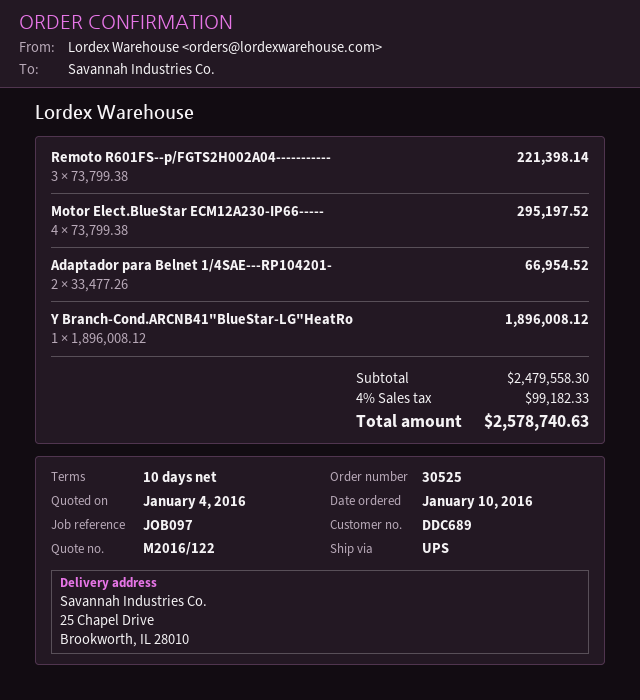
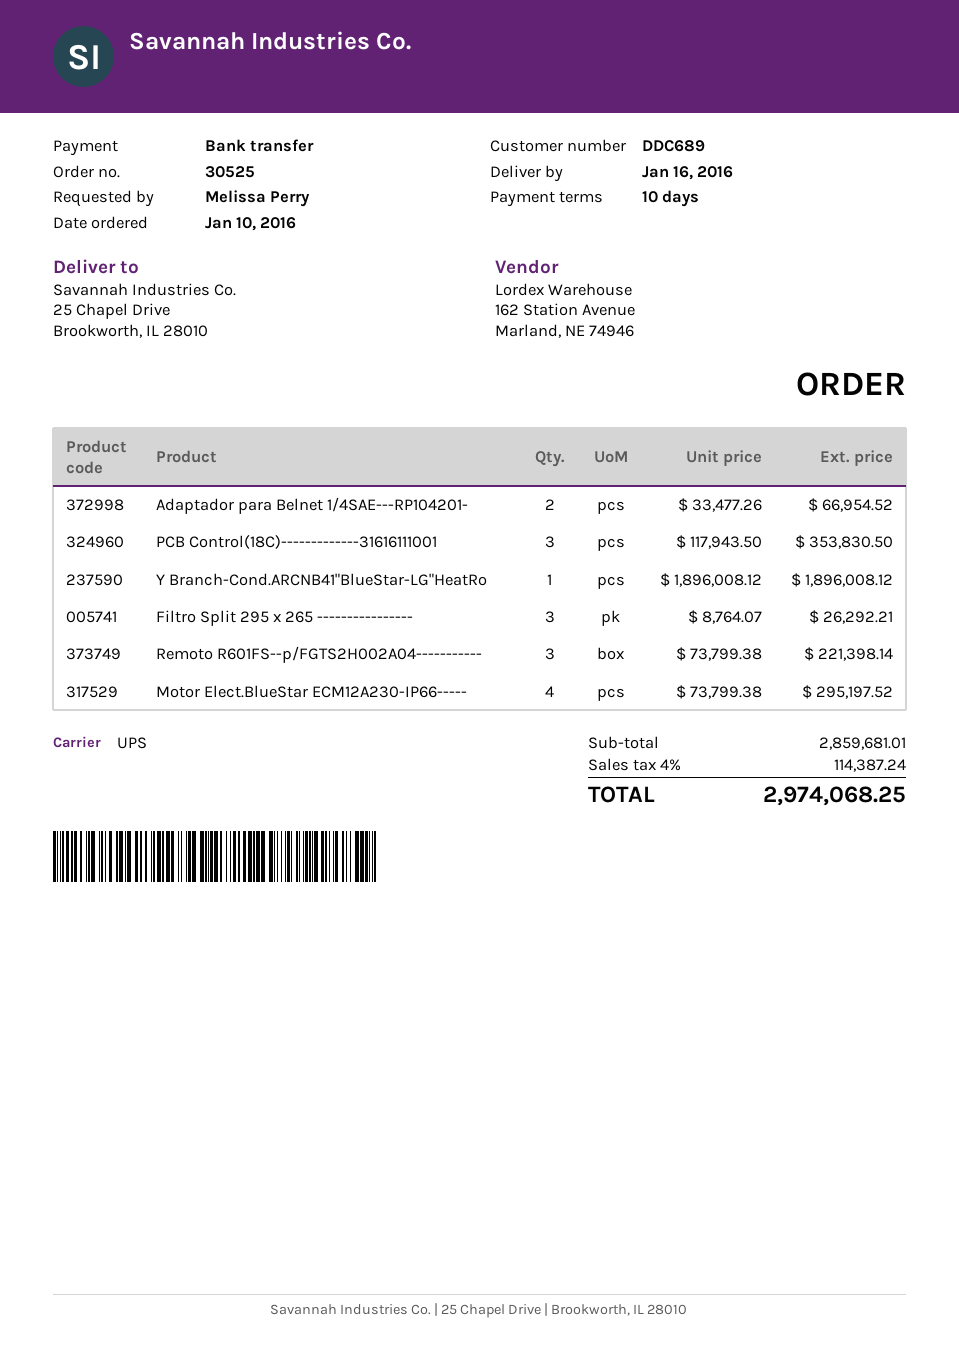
PCB Control(18C)-------------31616111001: none -> 3 x 117943.50 = 353830.50
Filtro Split 295 x 265 ----------------: none -> 3 x 8764.07 = 26292.21
subtotal: 2479558.30 -> 2859681.01
tax: 4% = 99182.33 -> 4% = 114387.24
total: 2578740.63 -> 2974068.25

